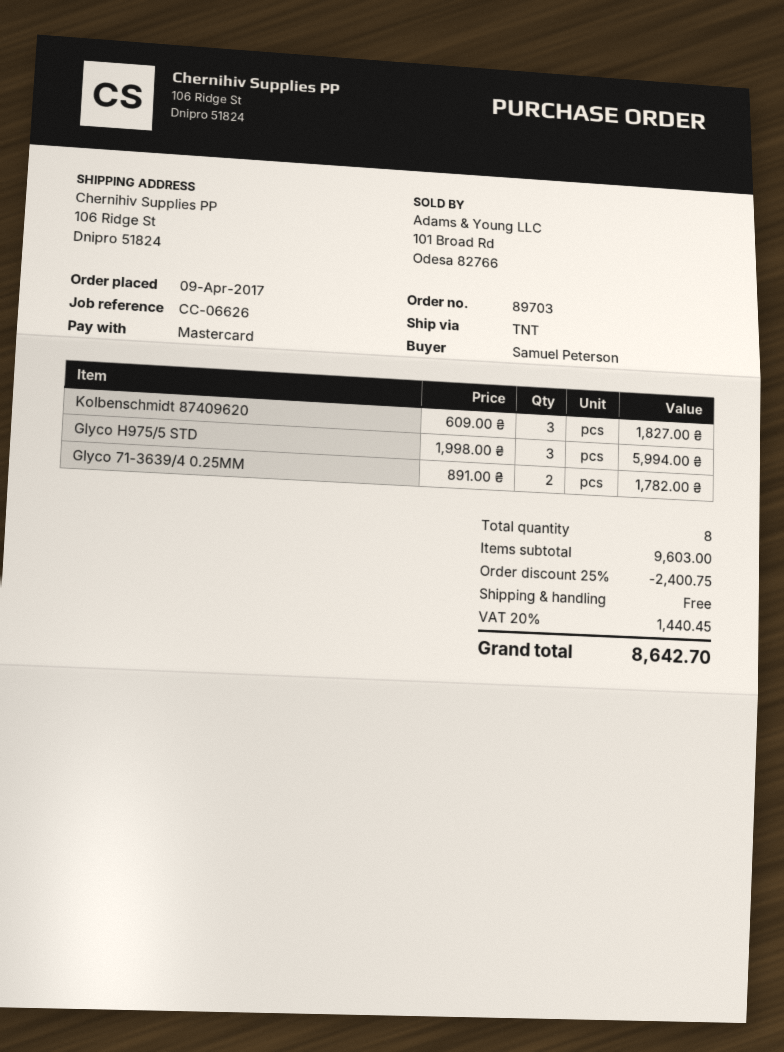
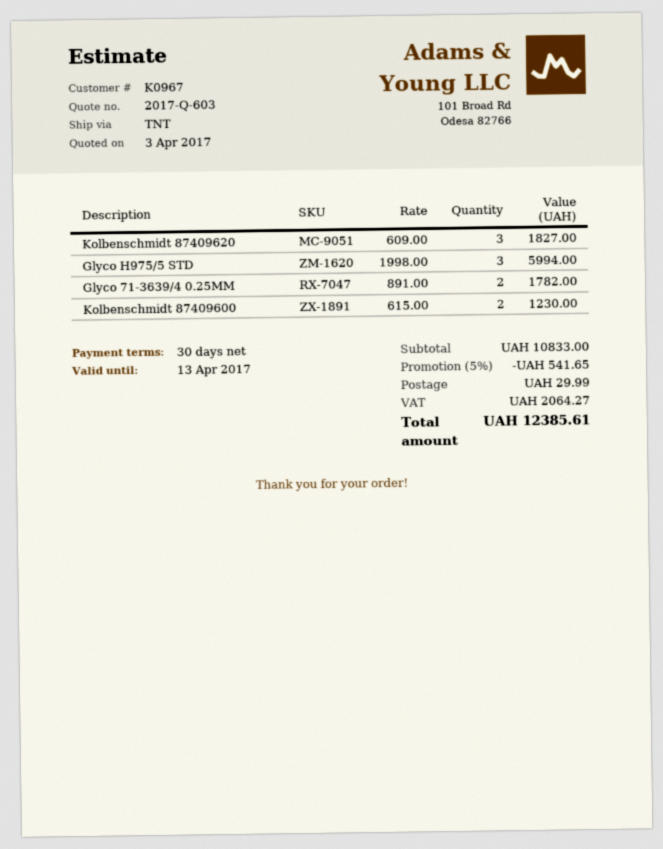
Kolbenschmidt 87409600: none -> 2 x 615.00 = 1230.00
subtotal: 9603.00 -> 10833.00
discount: 25% = 2400.75 -> 5% = 541.65
shipping: 0.00 -> 29.99
tax: 1440.45 -> 2064.27
total: 8642.70 -> 12385.61

